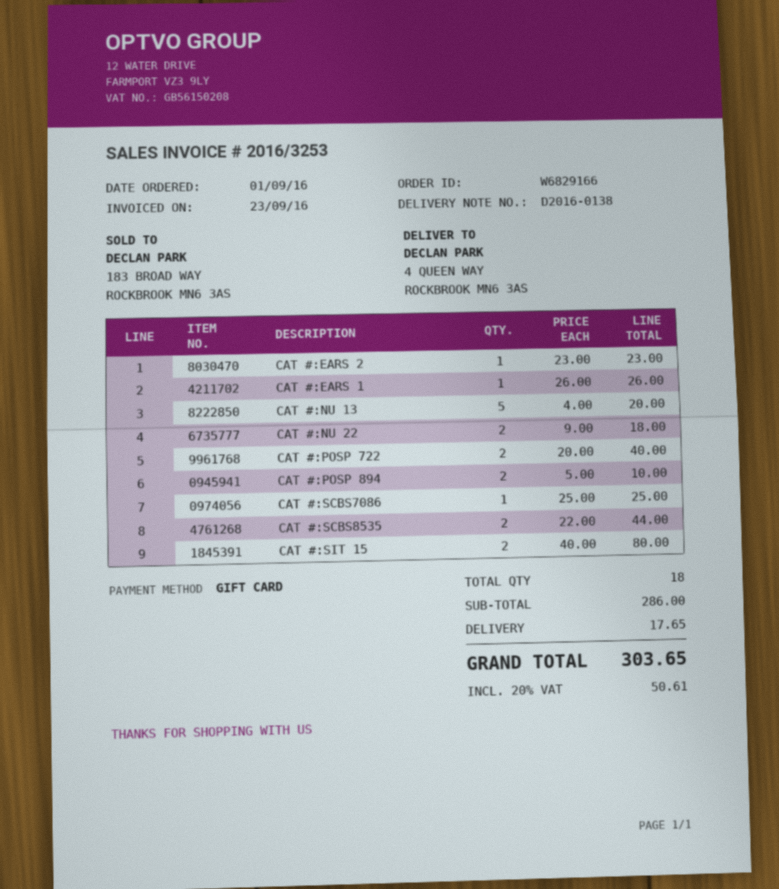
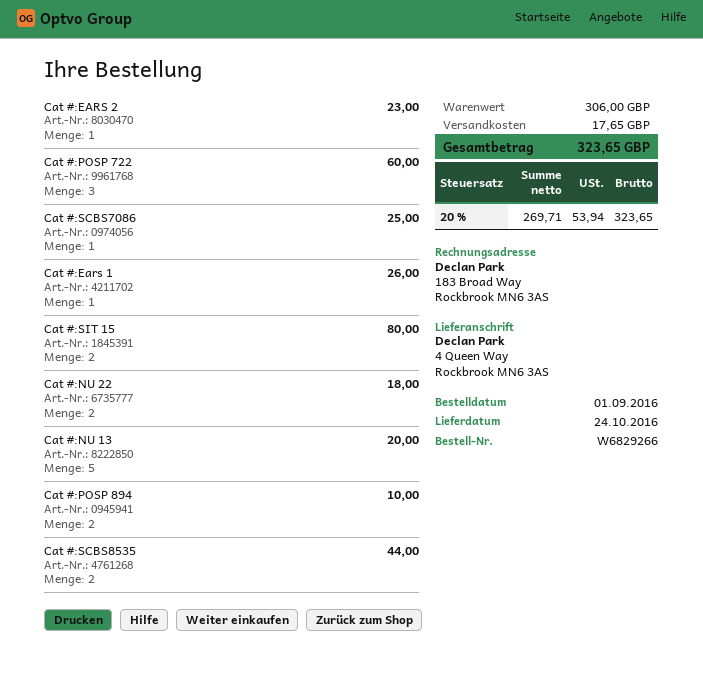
order number: W6829166 -> W6829266
CAT #:POSP 722: 2 for 40.00 -> 3 for 60.00
subtotal: 286.00 -> 306.00
tax: 20% = 50.61 -> 20% = 53.94
total: 303.65 -> 323.65

